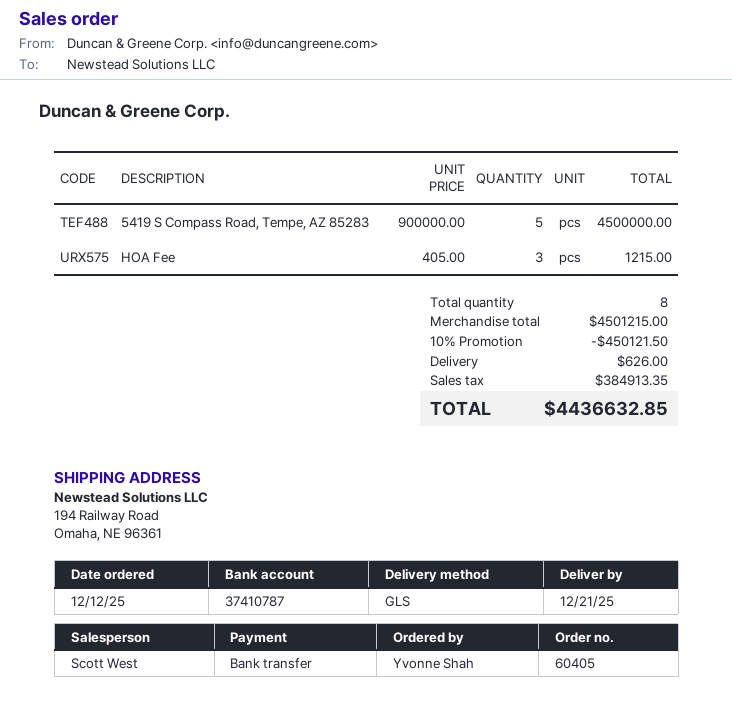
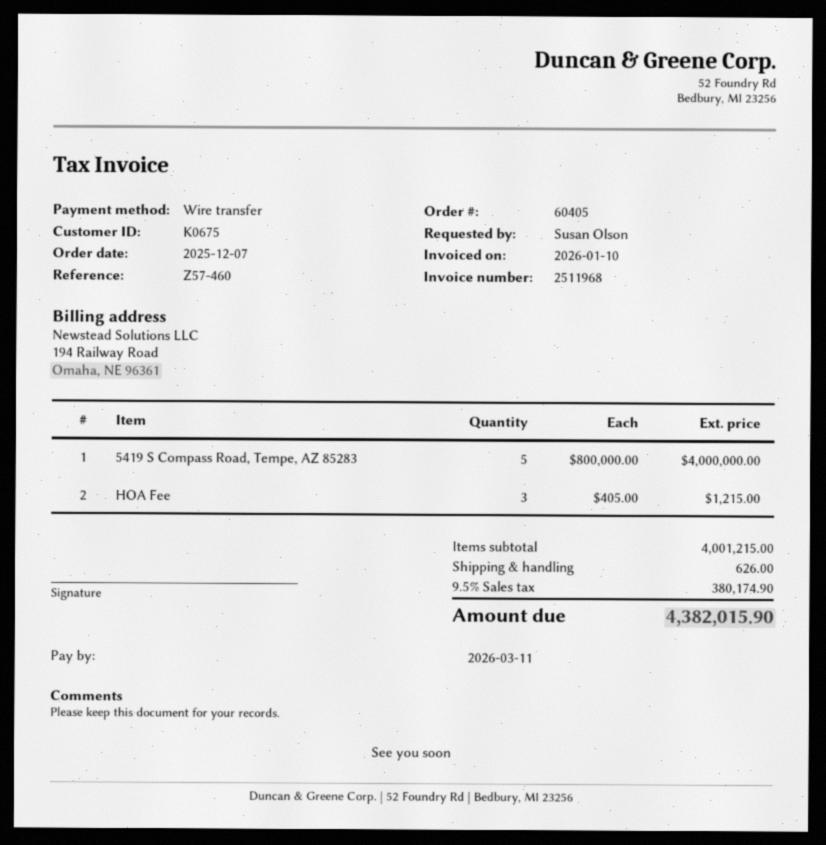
order date: 2025-12-12 -> 2025-12-07
ordered by: Yvonne Shah -> Susan Olson
5419 S Compass Road, Tempe, AZ 85283: 5 x 900000.00 = 4500000.00 -> 5 x 800000.00 = 4000000.00
subtotal: 4501215.00 -> 4001215.00
discount: 10% = 450121.50 -> none
tax: 384913.35 -> 380174.90
total: 4436632.85 -> 4382015.90

